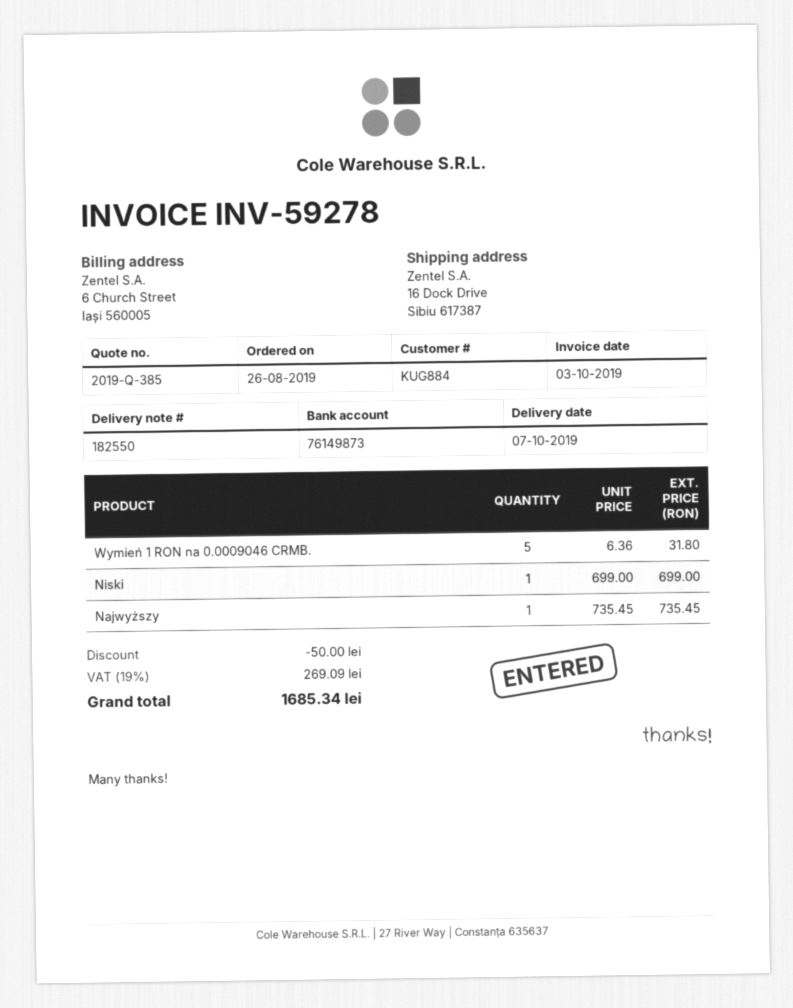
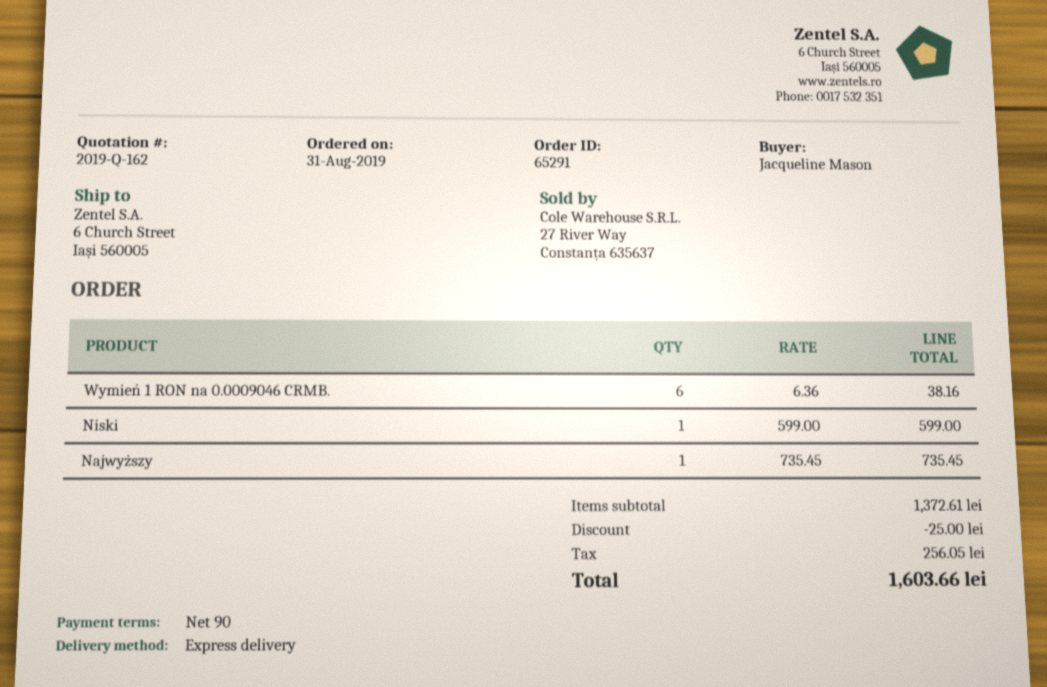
quote number: 2019-Q-385 -> 2019-Q-162
order date: 2019-08-26 -> 2019-08-31
ship to: 16 Dock Drive, Sibiu 617387 -> 6 Church Street, Iași 560005
Wymień 1 RON na 0.0009046 CRMB.: 5 x 6.36 = 31.80 -> 6 x 6.36 = 38.16
Niski: 1 x 699.00 = 699.00 -> 1 x 599.00 = 599.00
discount: 50.00 -> 25.00
tax: 269.09 -> 256.05
total: 1685.34 -> 1603.66

